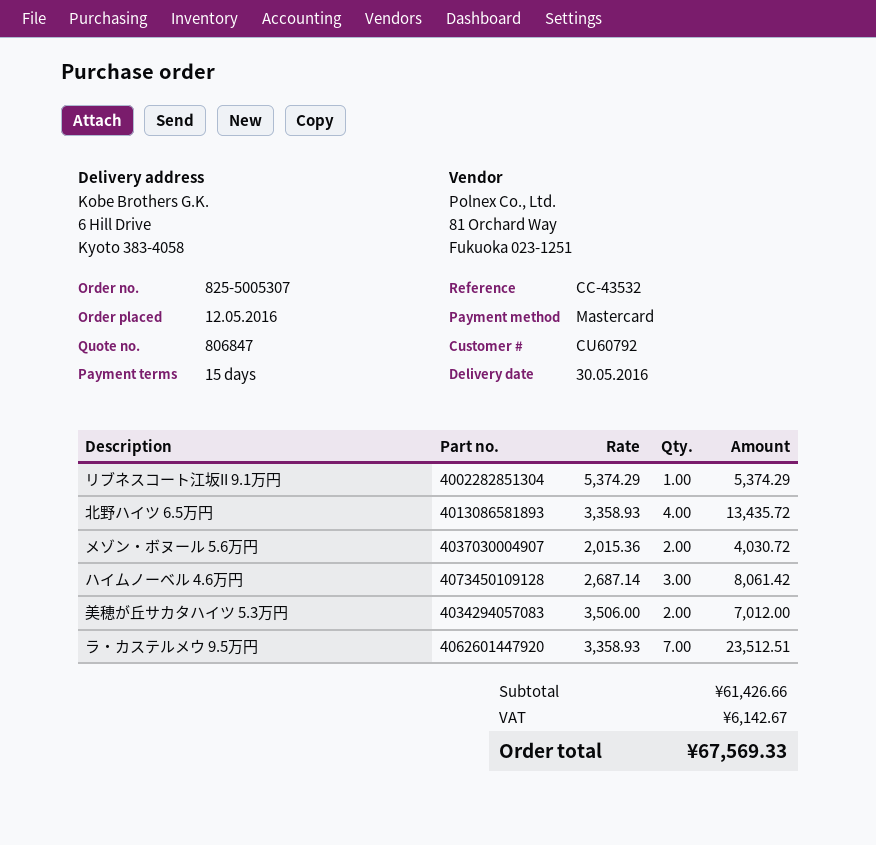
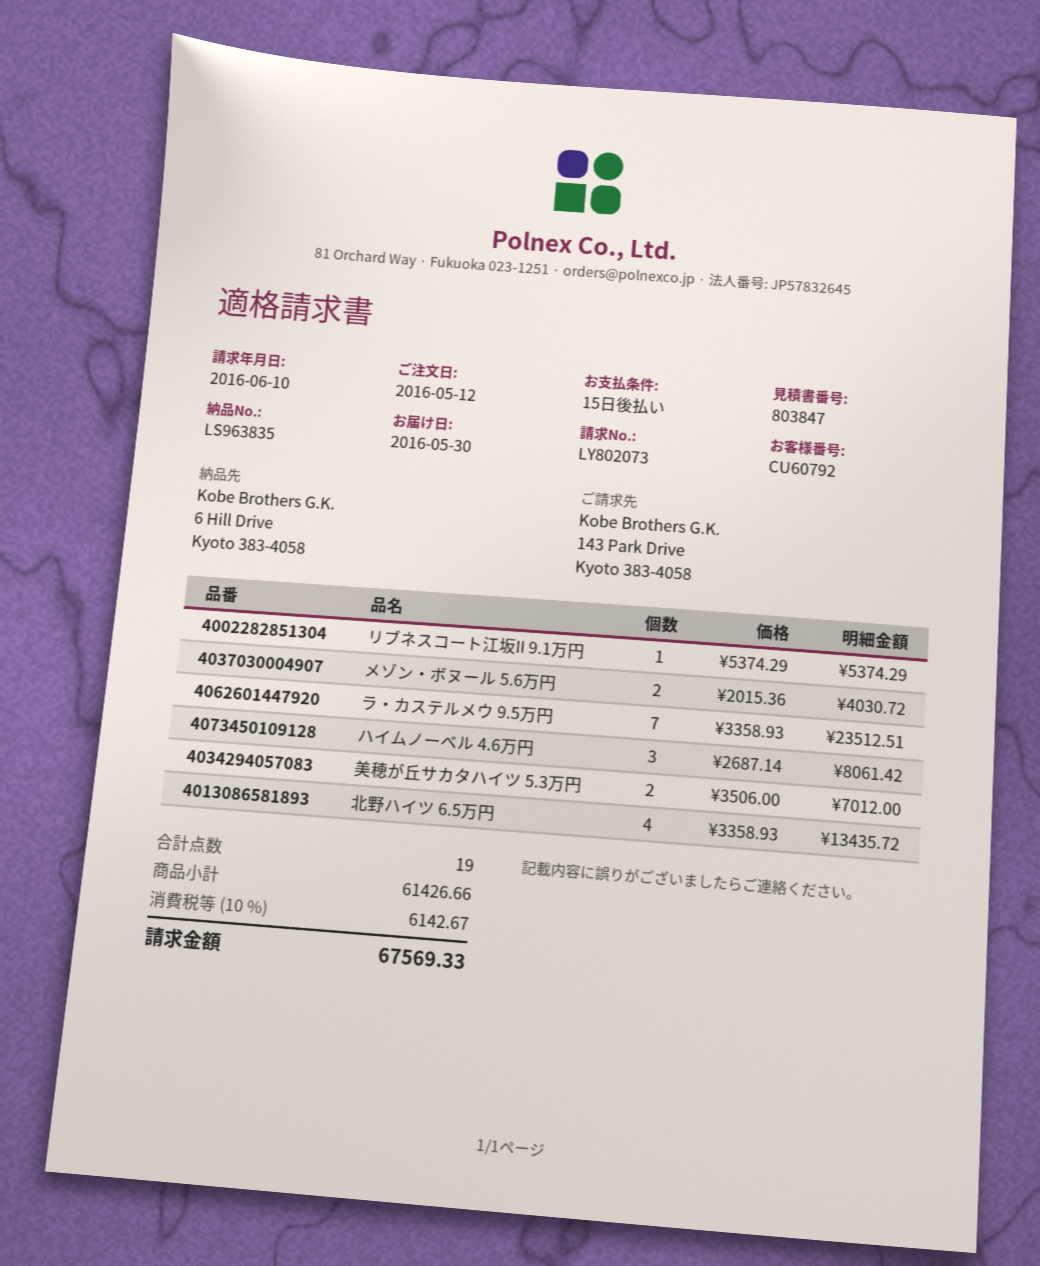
quote number: 806847 -> 803847

